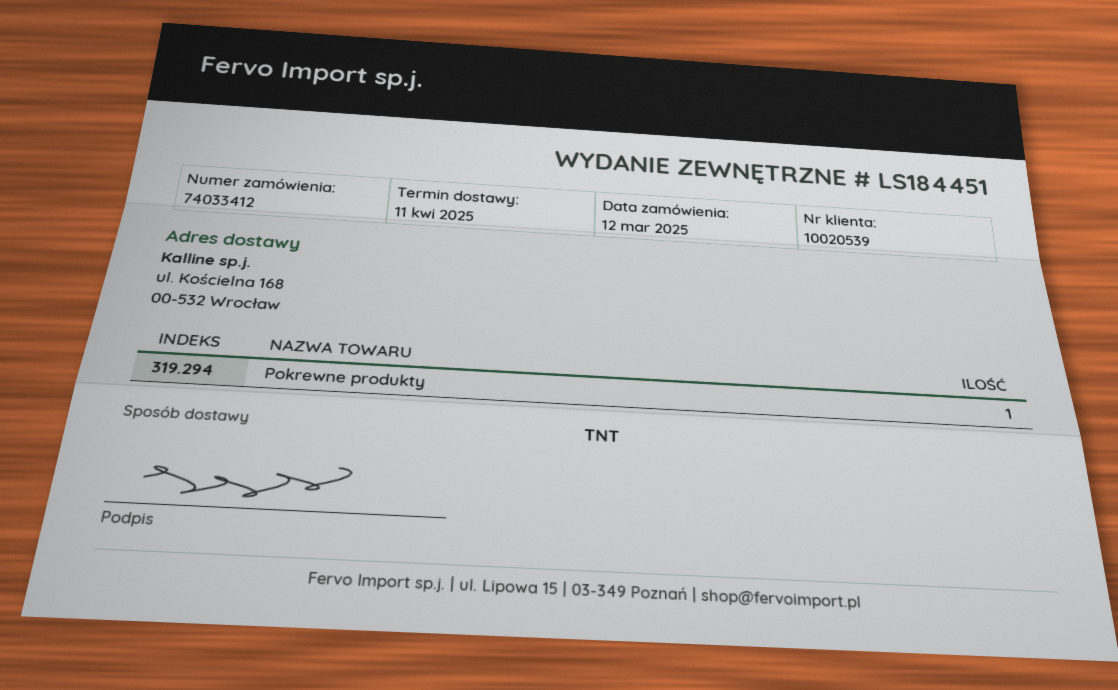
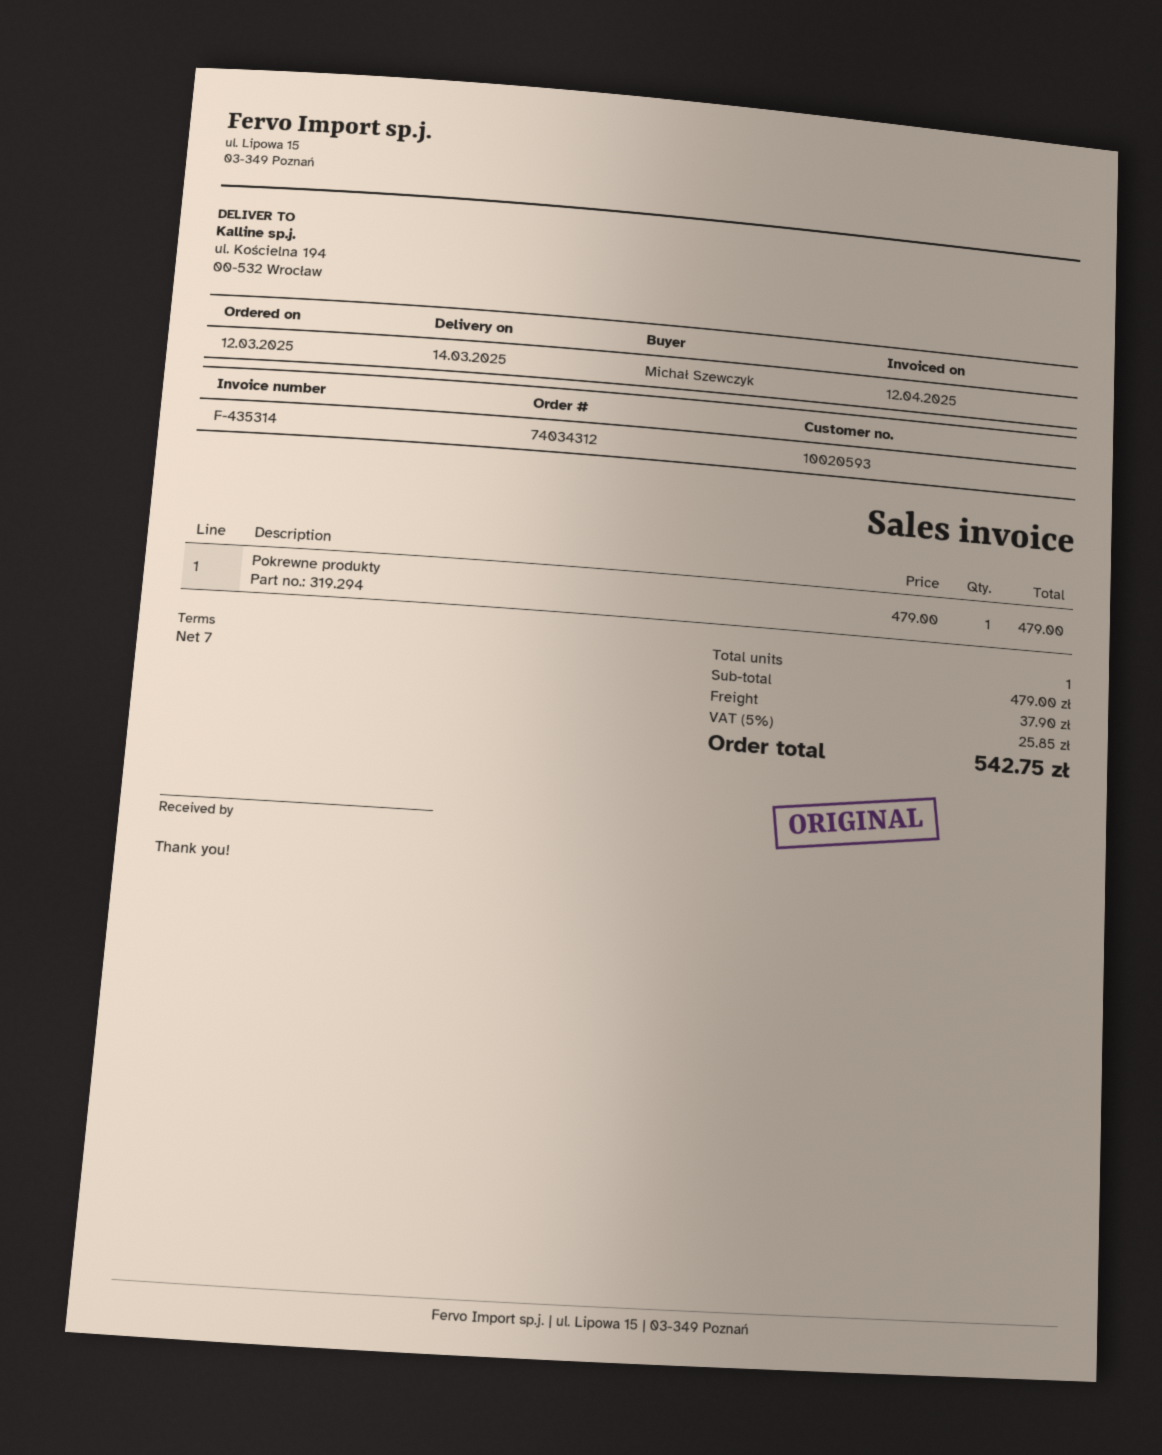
order number: 74033412 -> 74034312
delivery date: 2025-04-11 -> 2025-03-14
customer number: 10020539 -> 10020593
ship to: ul. Kościelna 168, 00-532 Wrocław -> ul. Kościelna 194, 00-532 Wrocław

